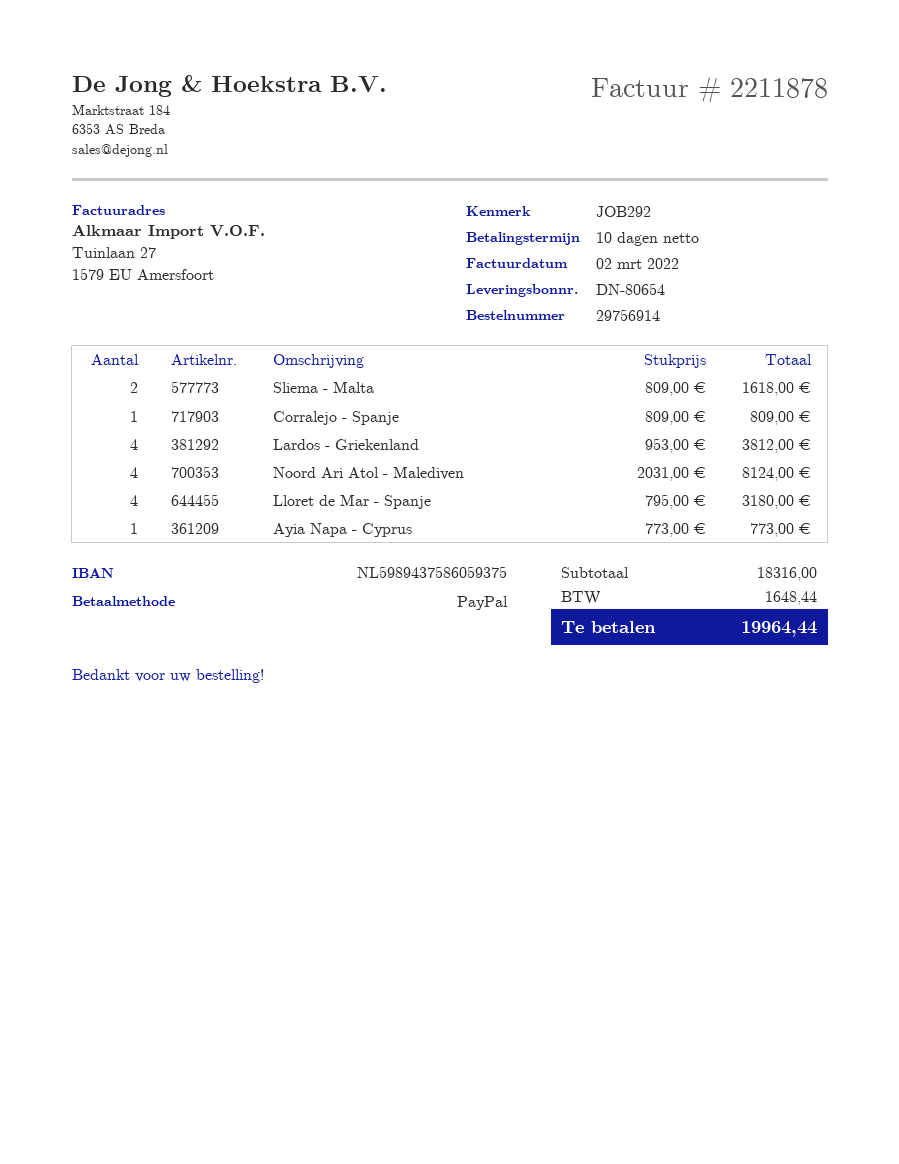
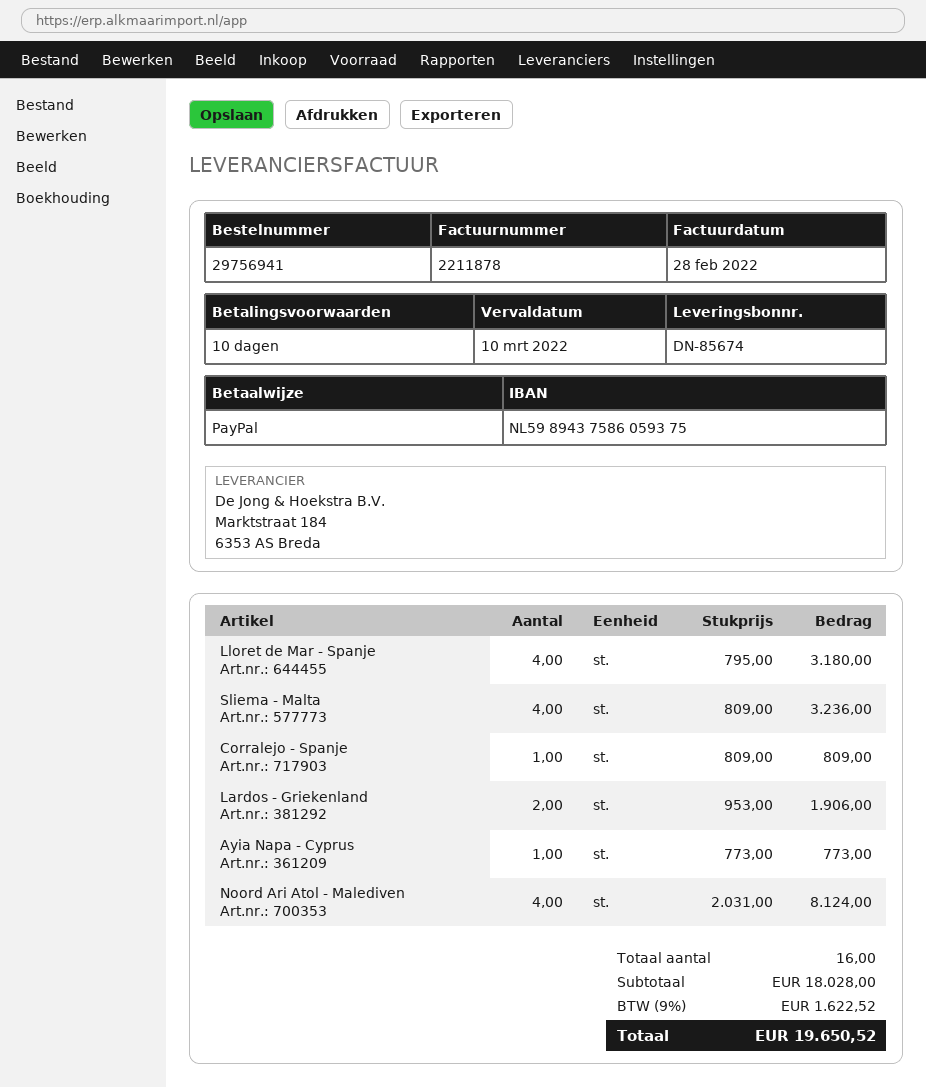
order number: 29756914 -> 29756941
delivery note number: DN-80654 -> DN-85674
invoice date: 2022-03-02 -> 2022-02-28
Sliema - Malta: 2 x 809.00 = 1618.00 -> 4 x 809.00 = 3236.00
Lardos - Griekenland: 4 x 953.00 = 3812.00 -> 2 x 953.00 = 1906.00
subtotal: 18316.00 -> 18028.00
tax: 1648.44 -> 1622.52
total: 19964.44 -> 19650.52

